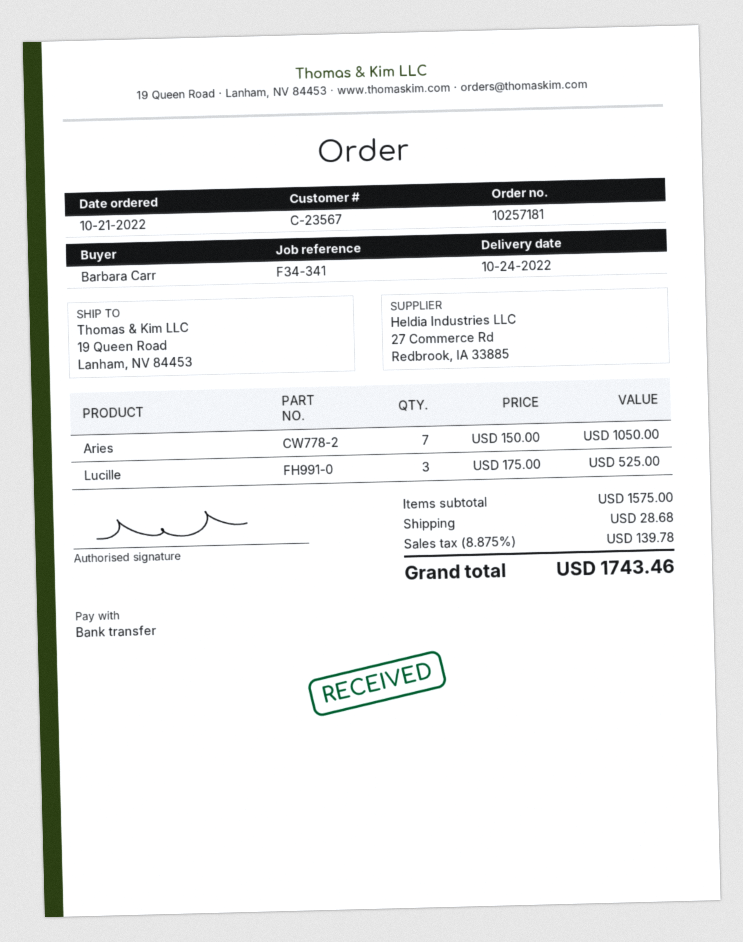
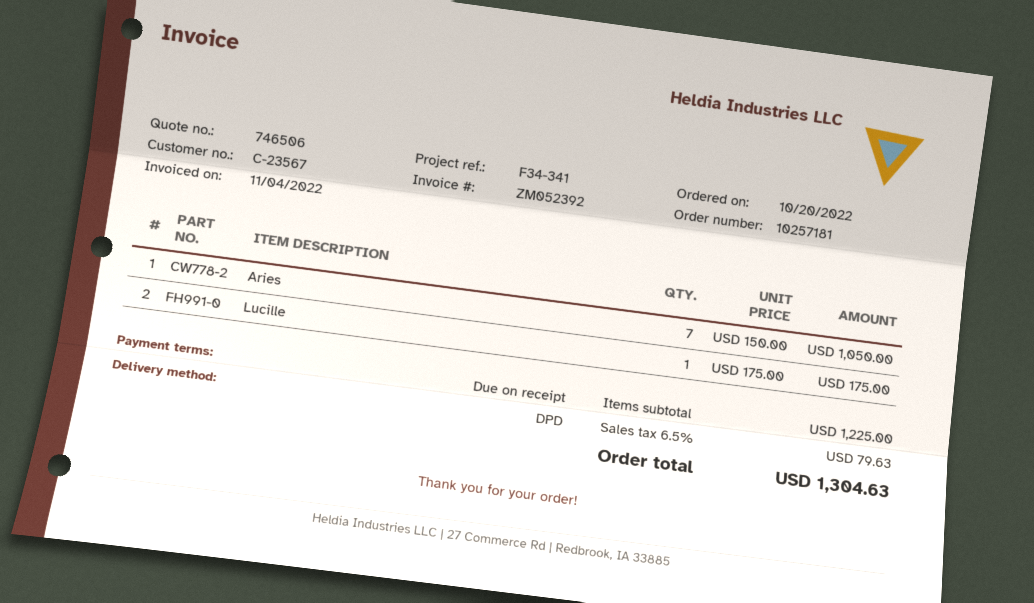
order date: 2022-10-21 -> 2022-10-20
Lucille: 3 x 175.00 = 525.00 -> 1 x 175.00 = 175.00
subtotal: 1575.00 -> 1225.00
shipping: 28.68 -> none
tax: 8.875% = 139.78 -> 6.5% = 79.63
total: 1743.46 -> 1304.63

